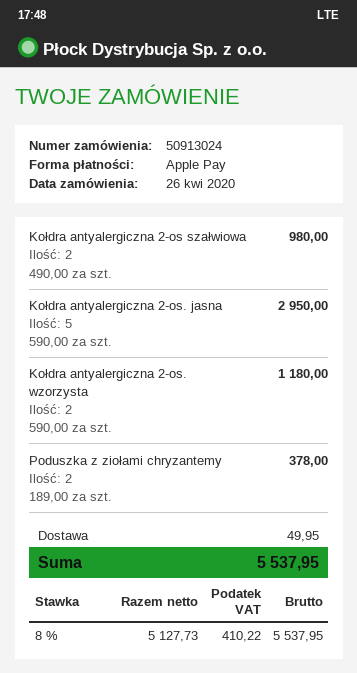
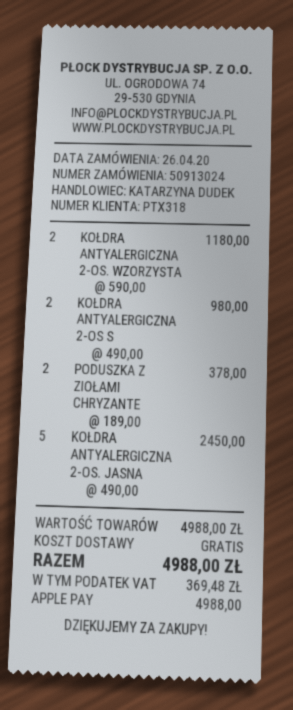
Kołdra antyalergiczna 2-os. jasna: 5 x 590.00 = 2950.00 -> 5 x 490.00 = 2450.00
shipping: 49.95 -> 0.00
tax: 410.22 -> 369.48
total: 5537.95 -> 4988.00

